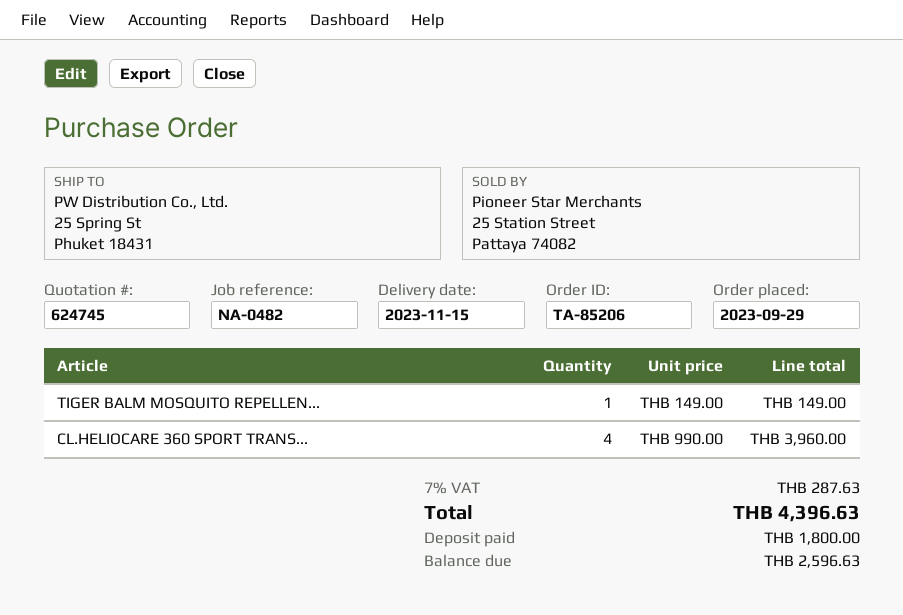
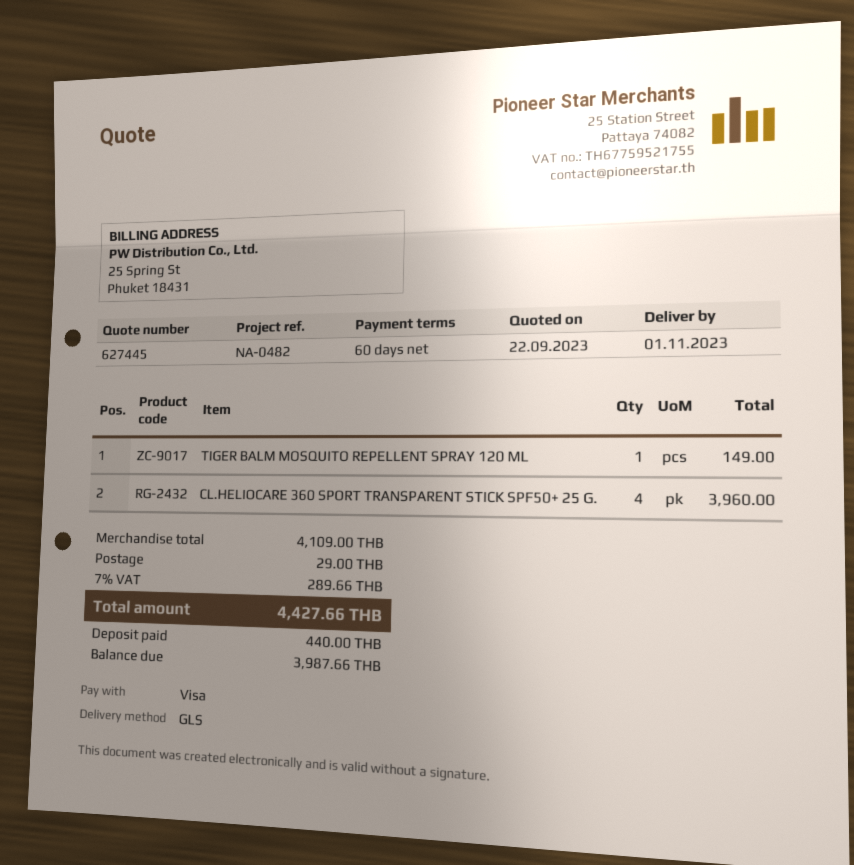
quote number: 624745 -> 627445
delivery date: 2023-11-15 -> 2023-11-01
shipping: none -> 29.00
tax: 7% = 287.63 -> 7% = 289.66
total: 4396.63 -> 4427.66
deposit: 1800.00 -> 440.00
balance: 2596.63 -> 3987.66

